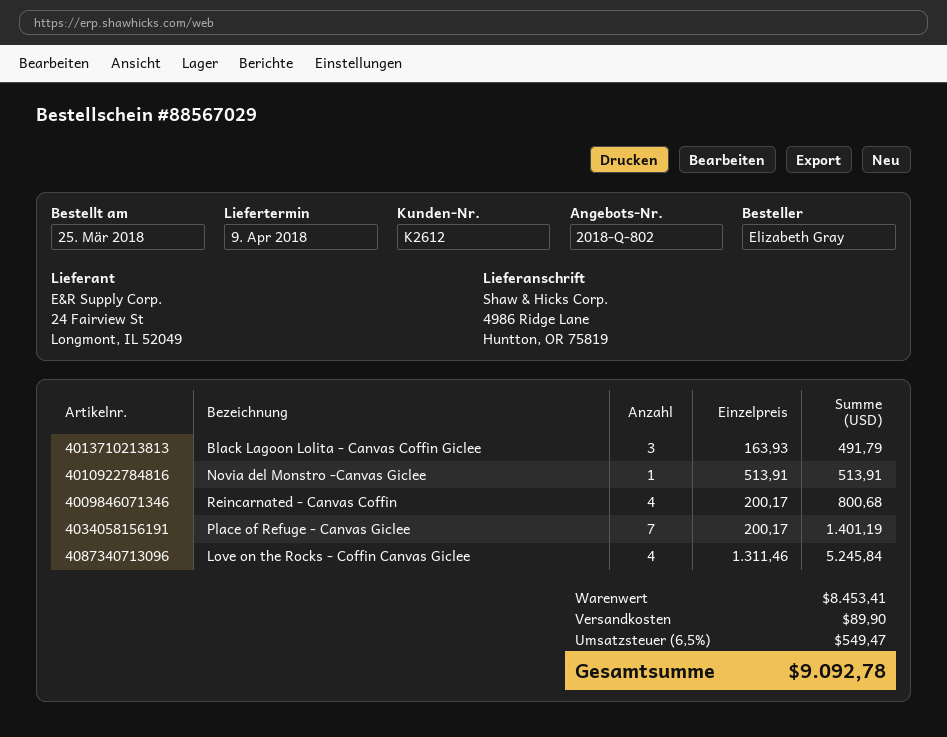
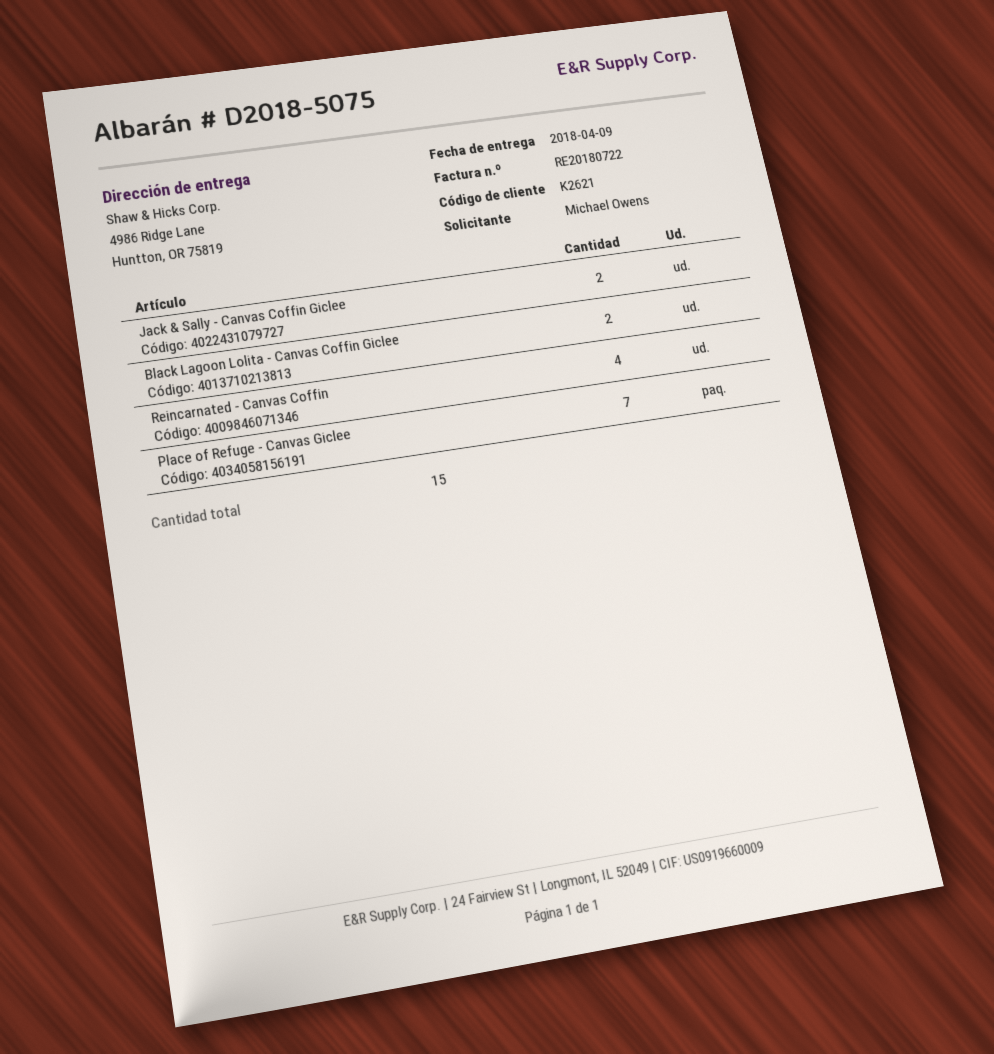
customer number: K2612 -> K2621
ordered by: Elizabeth Gray -> Michael Owens
Black Lagoon Lolita - Canvas Coffin Giclee: 3 -> 2
Novia del Monstro -Canvas Giclee: 1 -> none
Love on the Rocks - Coffin Canvas Giclee: 4 -> none
Jack & Sally - Canvas Coffin Giclee: none -> 2

